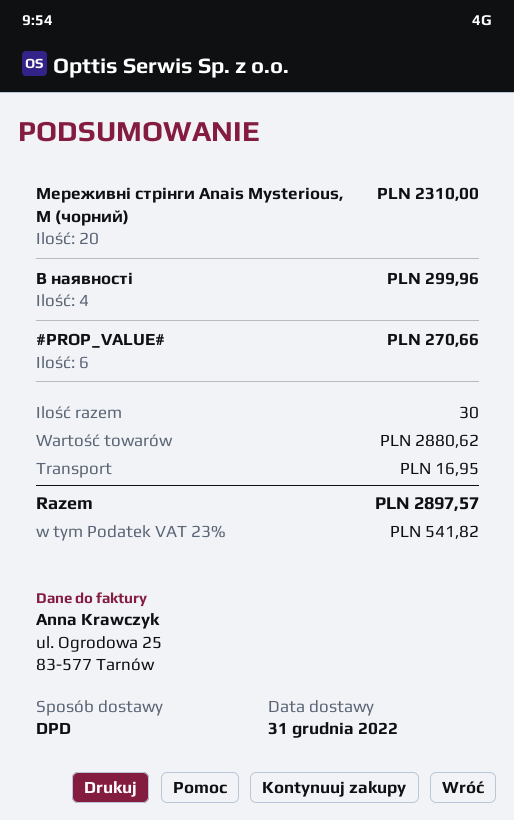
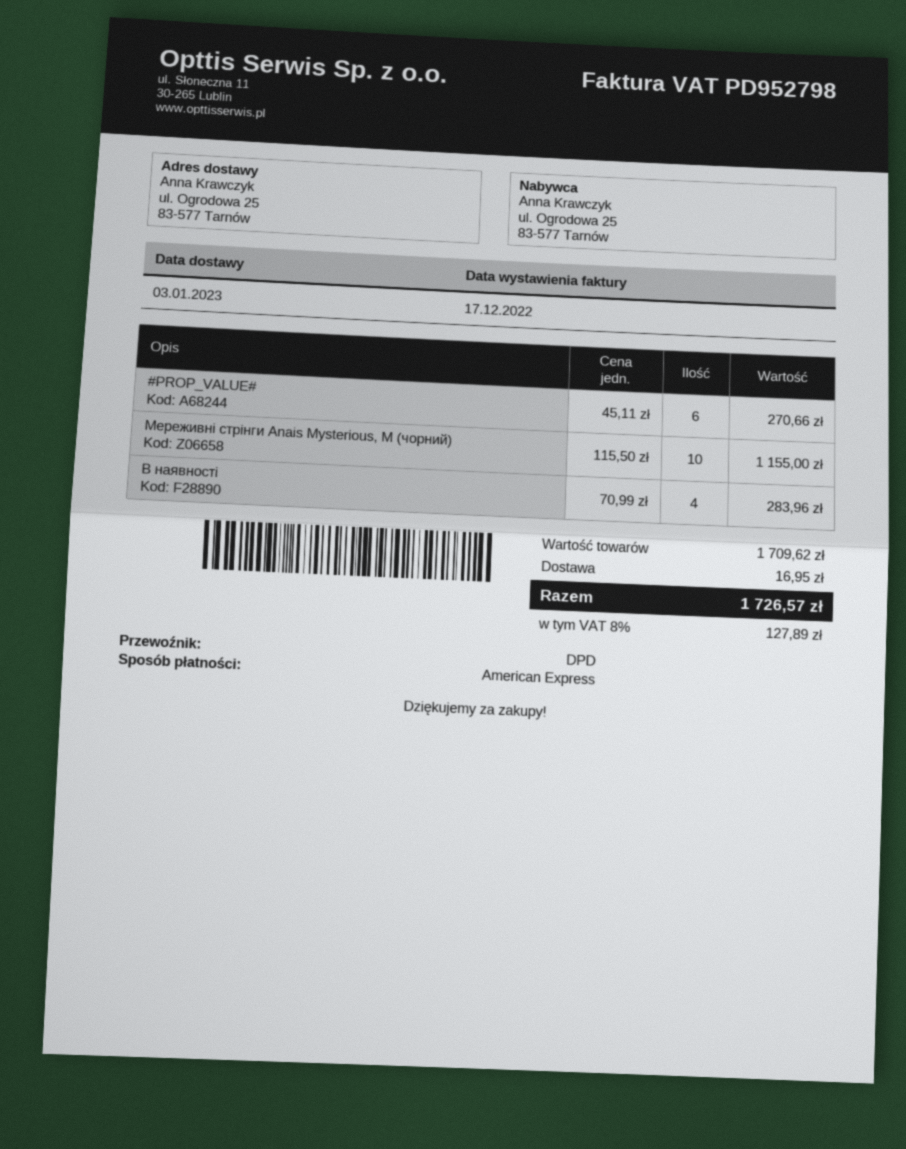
delivery date: 2022-12-31 -> 2023-01-03
Мереживні стрінги Anais Mysterious, M (чорний): 20 for 2310.00 -> 10 for 1155.00
В наявності: 4 for 299.96 -> 4 for 283.96
subtotal: 2880.62 -> 1709.62
tax: 23% = 541.82 -> 8% = 127.89
total: 2897.57 -> 1726.57

